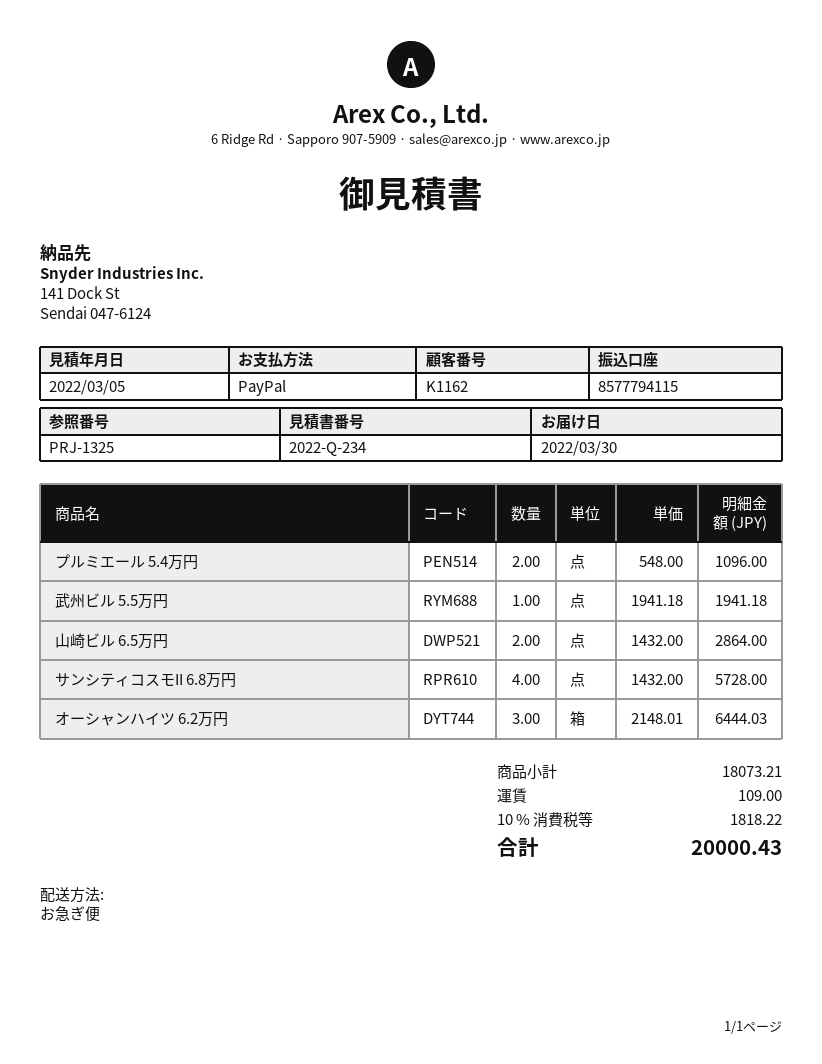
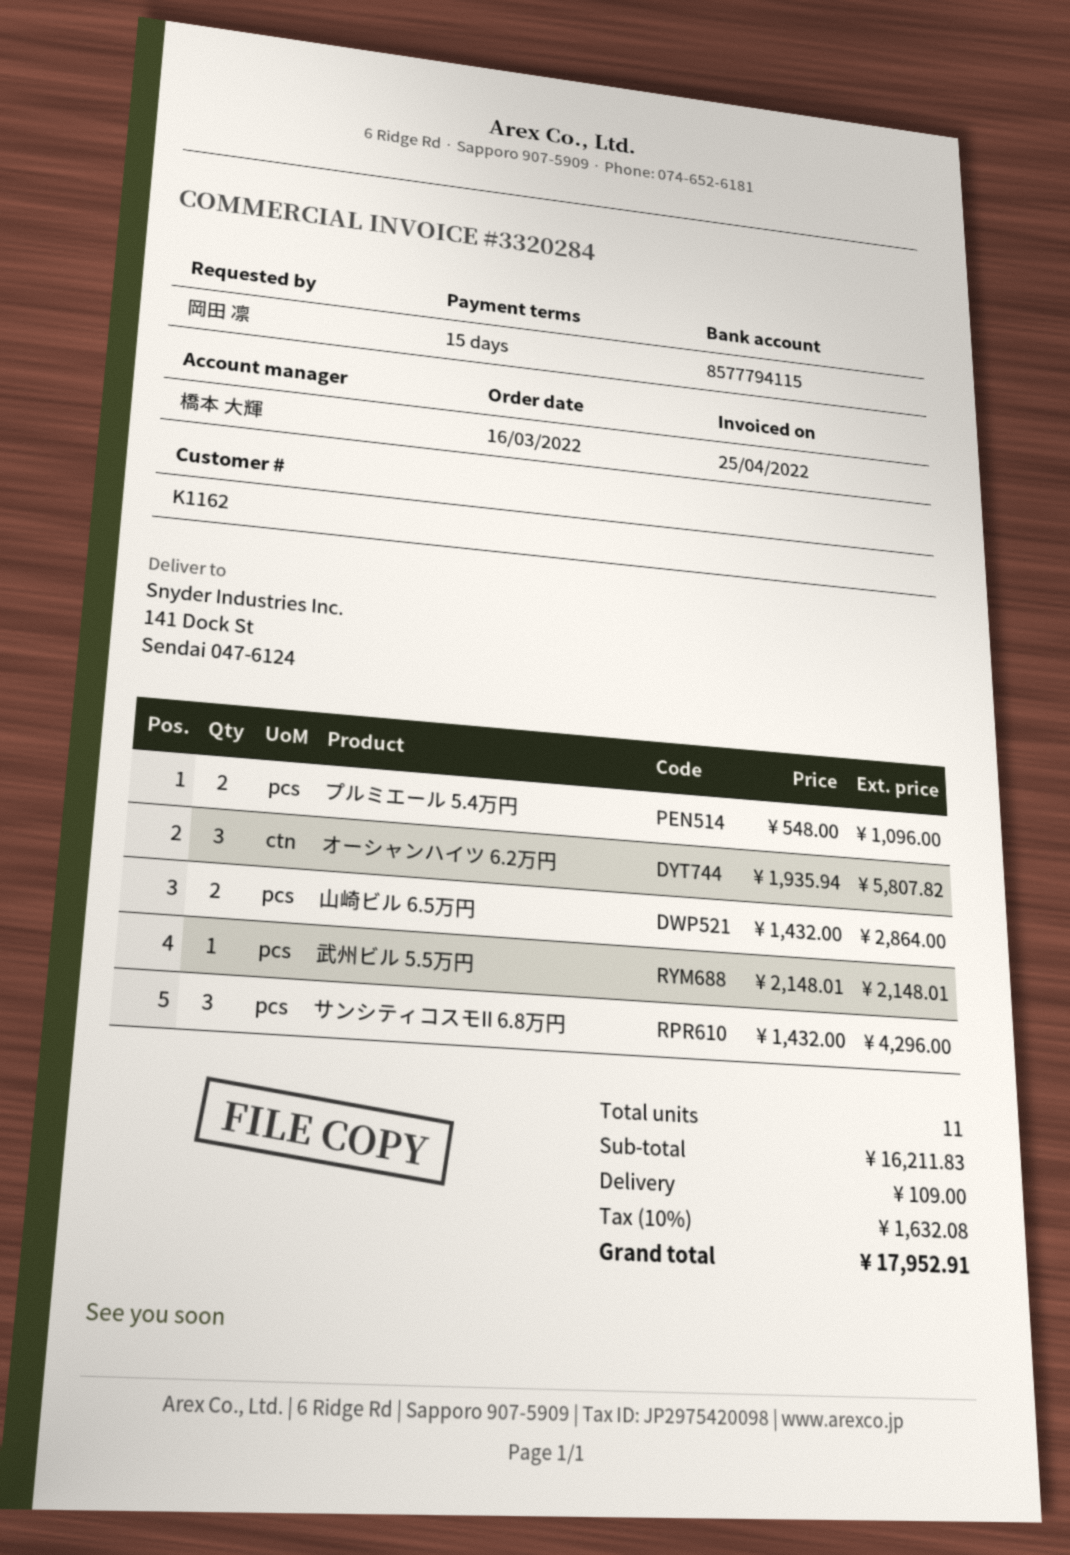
武州ビル 5.5万円: 1 x 1941.18 = 1941.18 -> 1 x 2148.01 = 2148.01
サンシティコスモII 6.8万円: 4 x 1432.00 = 5728.00 -> 3 x 1432.00 = 4296.00
オーシャンハイツ 6.2万円: 3 x 2148.01 = 6444.03 -> 3 x 1935.94 = 5807.82
subtotal: 18073.21 -> 16211.83
tax: 10% = 1818.22 -> 10% = 1632.08
total: 20000.43 -> 17952.91

